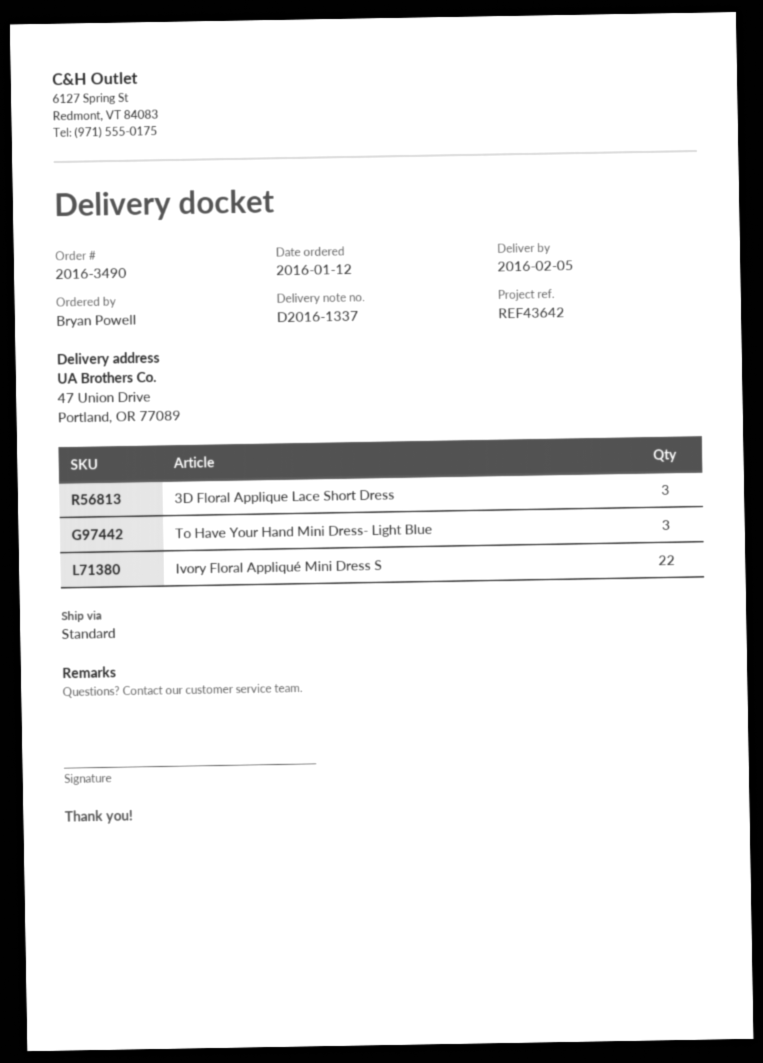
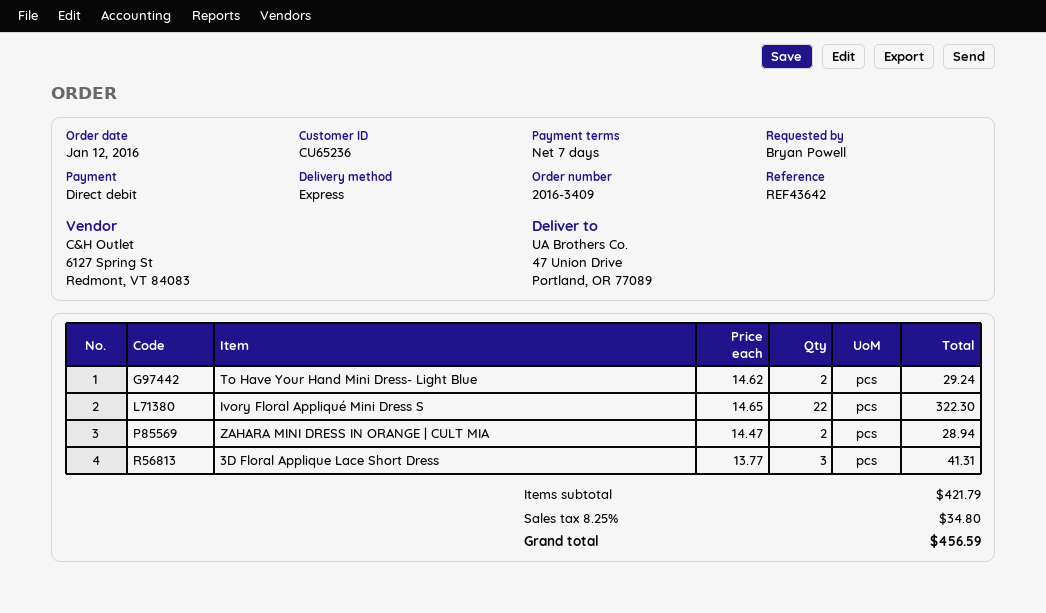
order number: 2016-3490 -> 2016-3409
shipping method: standard -> express
To Have Your Hand Mini Dress- Light Blue: 3 -> 2
ZAHARA MINI DRESS IN ORANGE | CULT MIA: none -> 2

